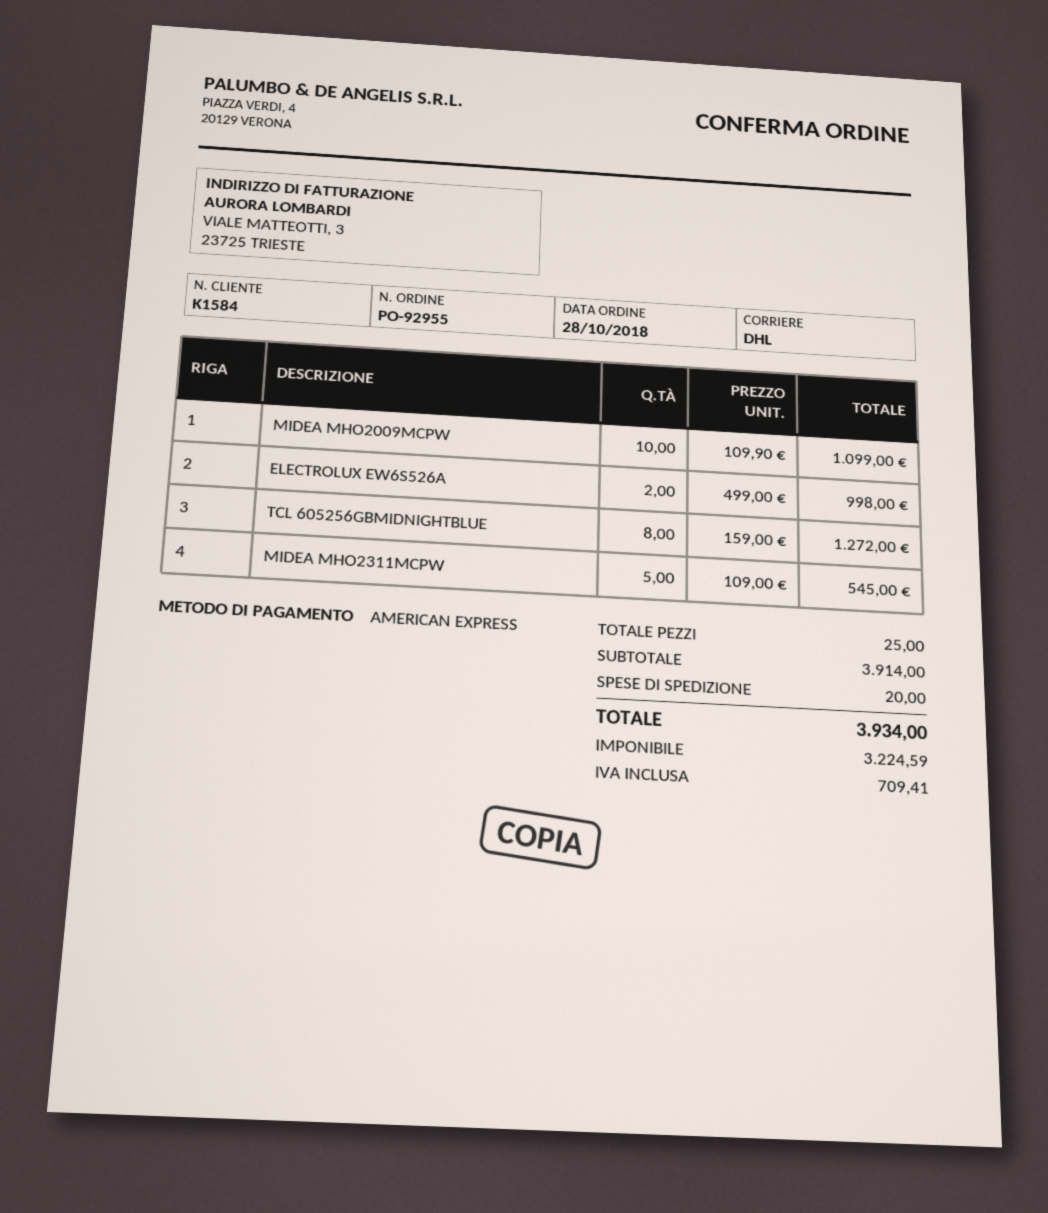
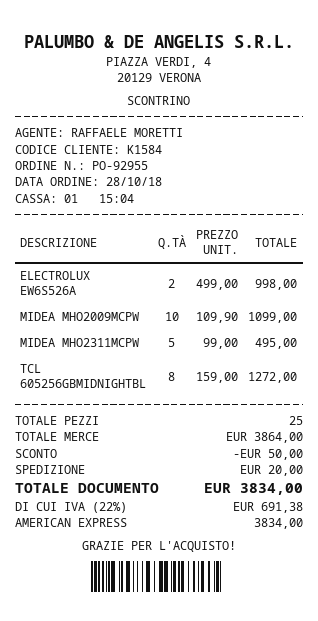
MIDEA MHO2311MCPW: 5 x 109.00 = 545.00 -> 5 x 99.00 = 495.00
subtotal: 3914.00 -> 3864.00
discount: none -> 50.00
tax: 709.41 -> 691.38
total: 3934.00 -> 3834.00

